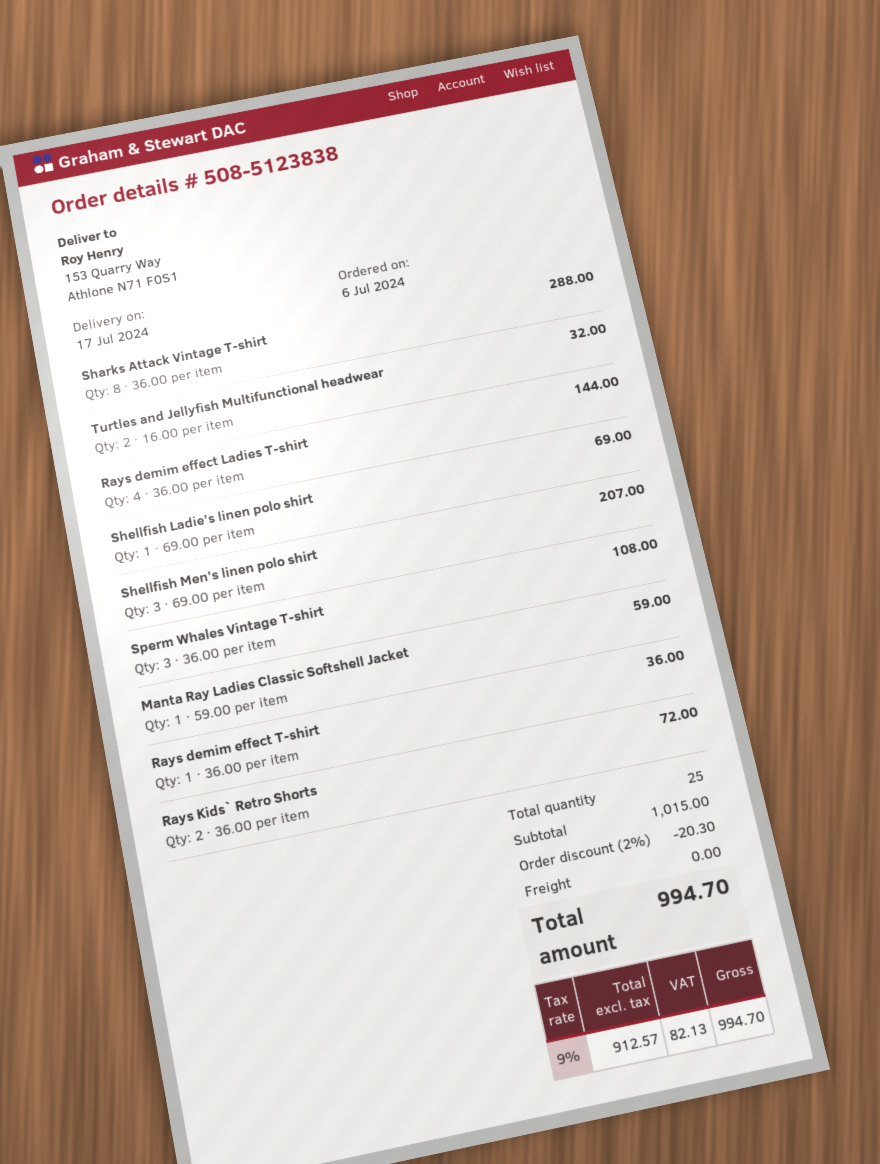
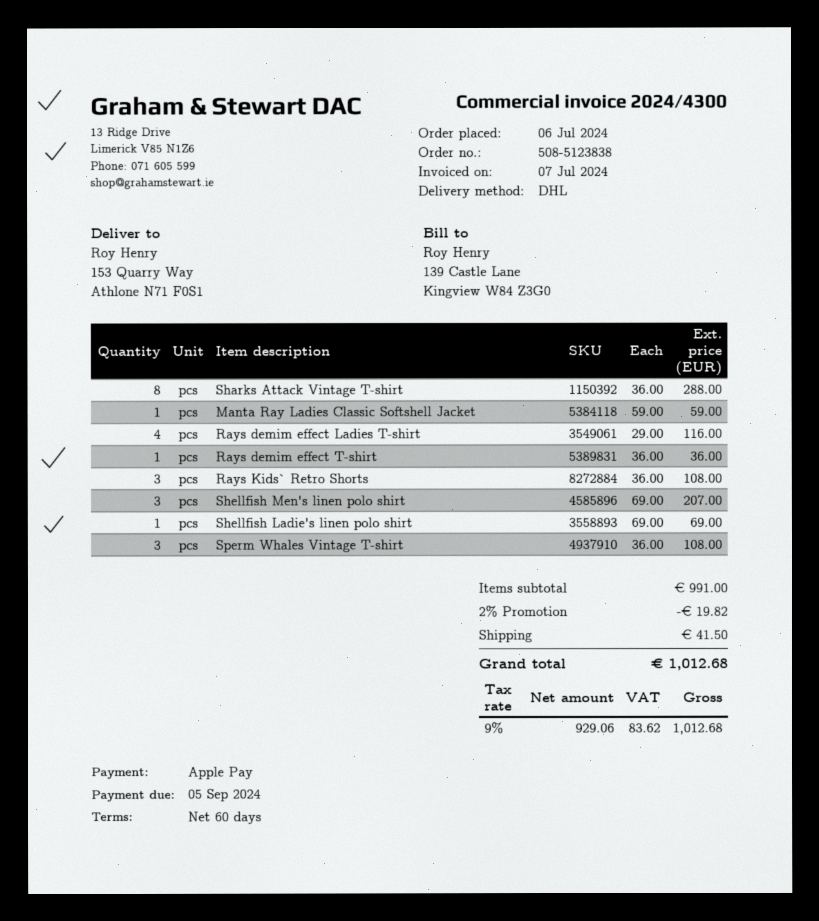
Turtles and Jellyfish Multifunctional headwear: 2 x 16.00 = 32.00 -> none
Rays demim effect Ladies T-shirt: 4 x 36.00 = 144.00 -> 4 x 29.00 = 116.00
Rays Kids` Retro Shorts: 2 x 36.00 = 72.00 -> 3 x 36.00 = 108.00
subtotal: 1015.00 -> 991.00
discount: 2% = 20.30 -> 2% = 19.82
shipping: 0.00 -> 41.50
net: 912.57 -> 929.06
tax: 9% = 82.13 -> 9% = 83.62
total: 994.70 -> 1012.68

